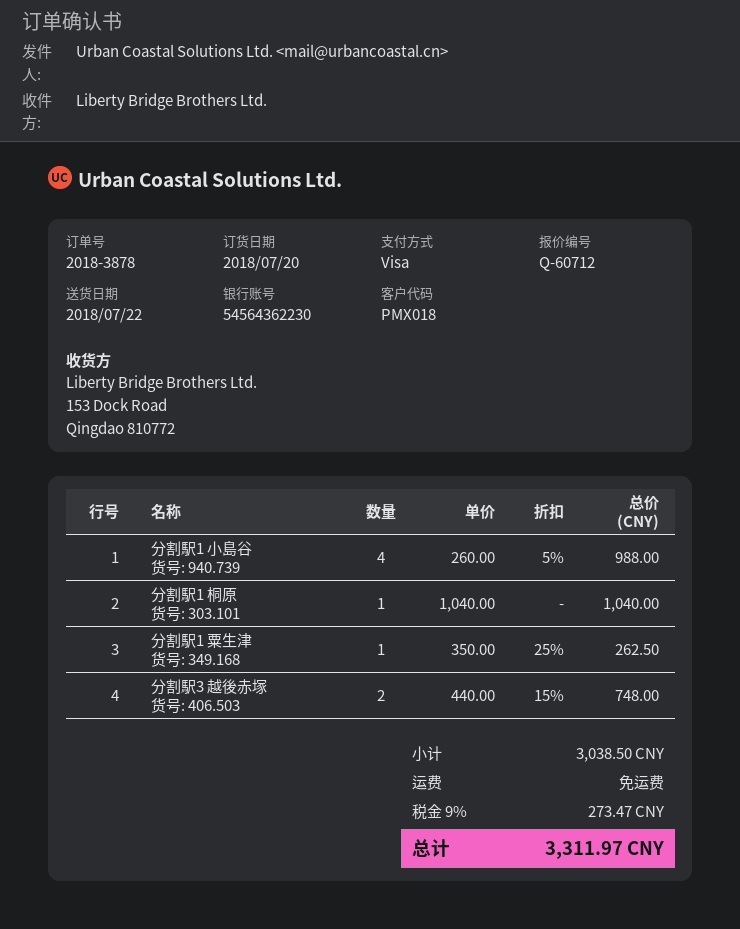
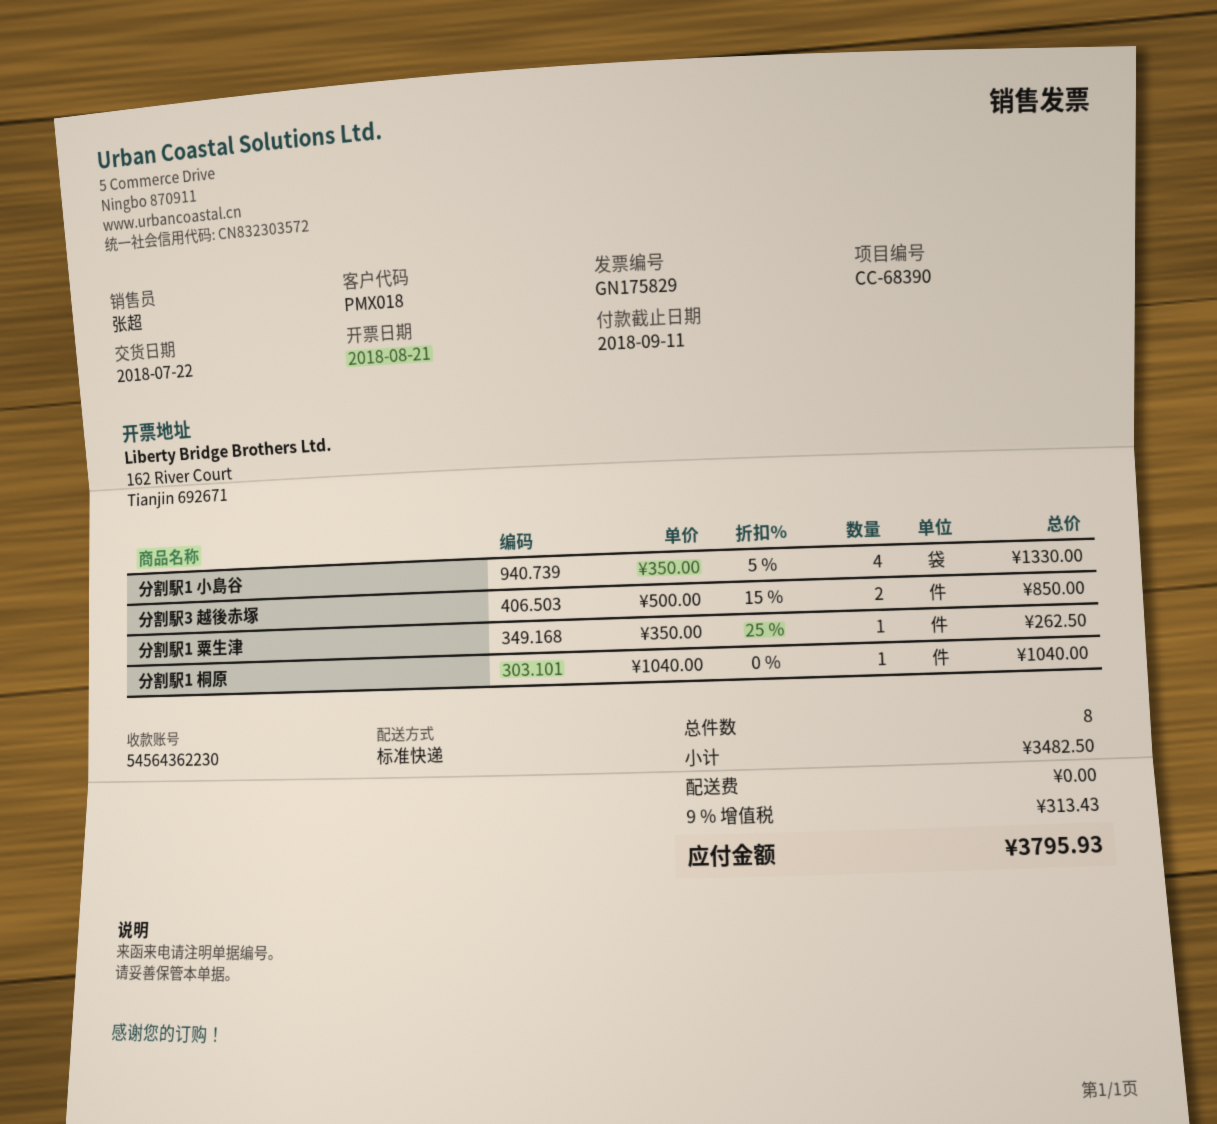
分割駅1 小島谷: 4 x 260.00 - 5% = 988.00 -> 4 x 350.00 - 5% = 1330.00
分割駅3 越後赤塚: 2 x 440.00 - 15% = 748.00 -> 2 x 500.00 - 15% = 850.00
subtotal: 3038.50 -> 3482.50
tax: 9% = 273.47 -> 9% = 313.43
total: 3311.97 -> 3795.93

